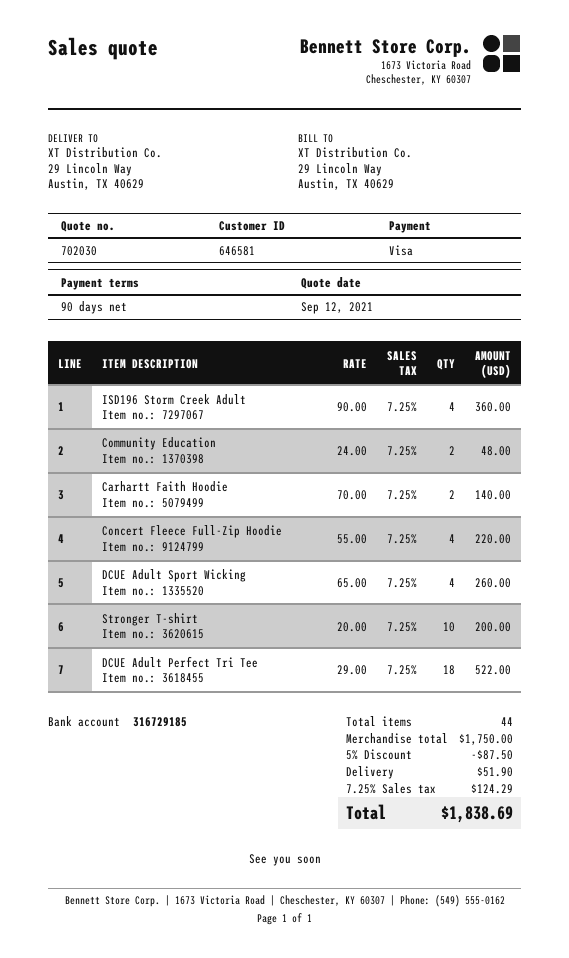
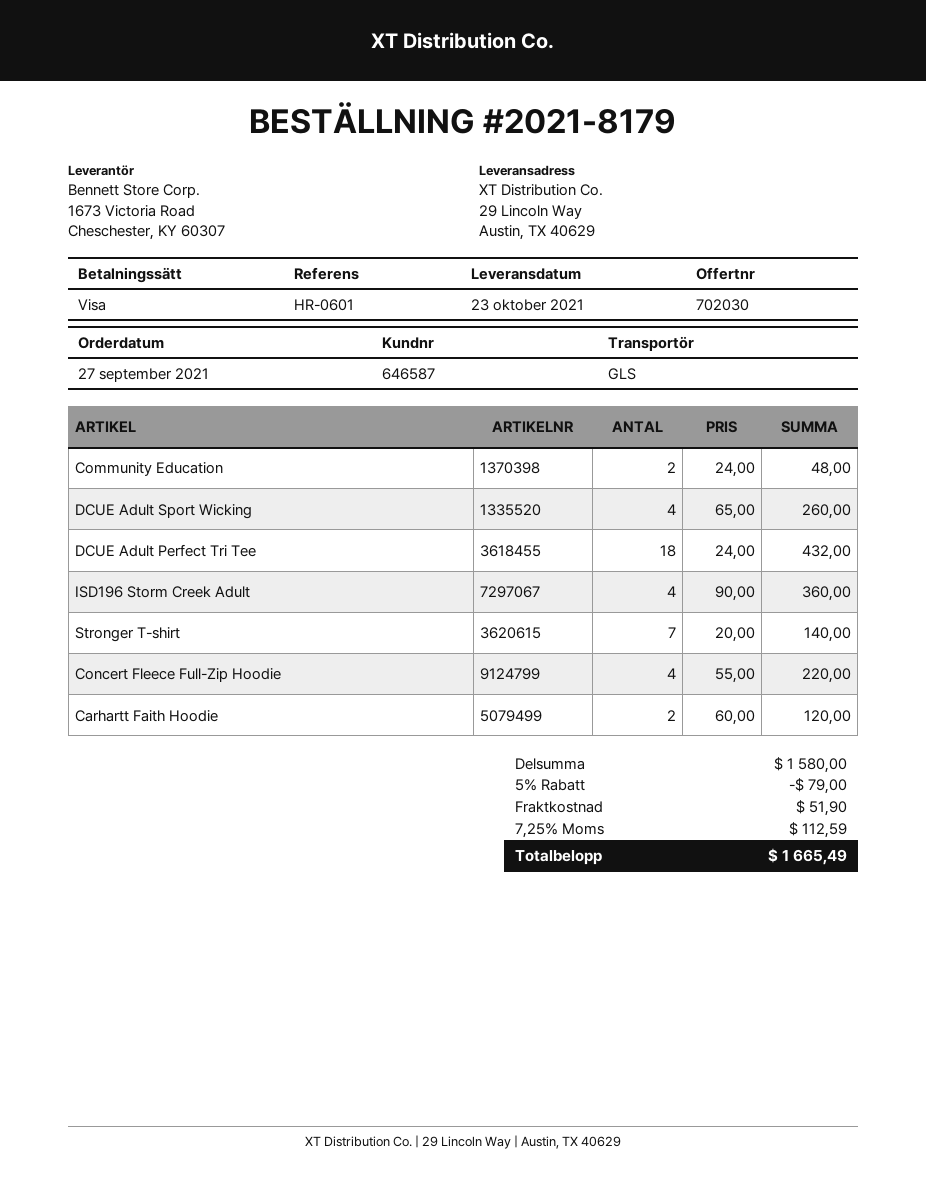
customer number: 646581 -> 646587
Carhartt Faith Hoodie: 2 x 70.00 = 140.00 -> 2 x 60.00 = 120.00
Stronger T-shirt: 10 x 20.00 = 200.00 -> 7 x 20.00 = 140.00
DCUE Adult Perfect Tri Tee: 18 x 29.00 = 522.00 -> 18 x 24.00 = 432.00
subtotal: 1750.00 -> 1580.00
discount: 5% = 87.50 -> 5% = 79.00
tax: 7.25% = 124.29 -> 7.25% = 112.59
total: 1838.69 -> 1665.49

